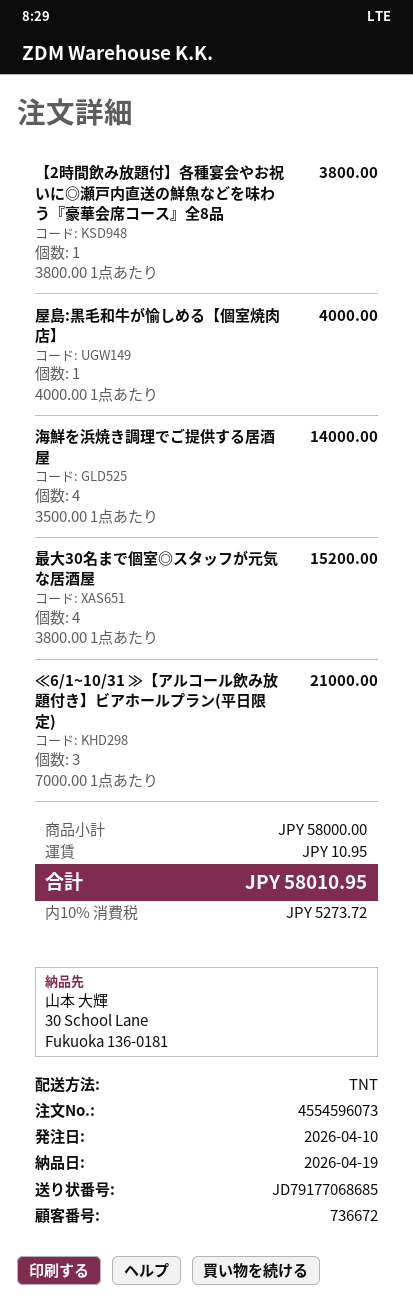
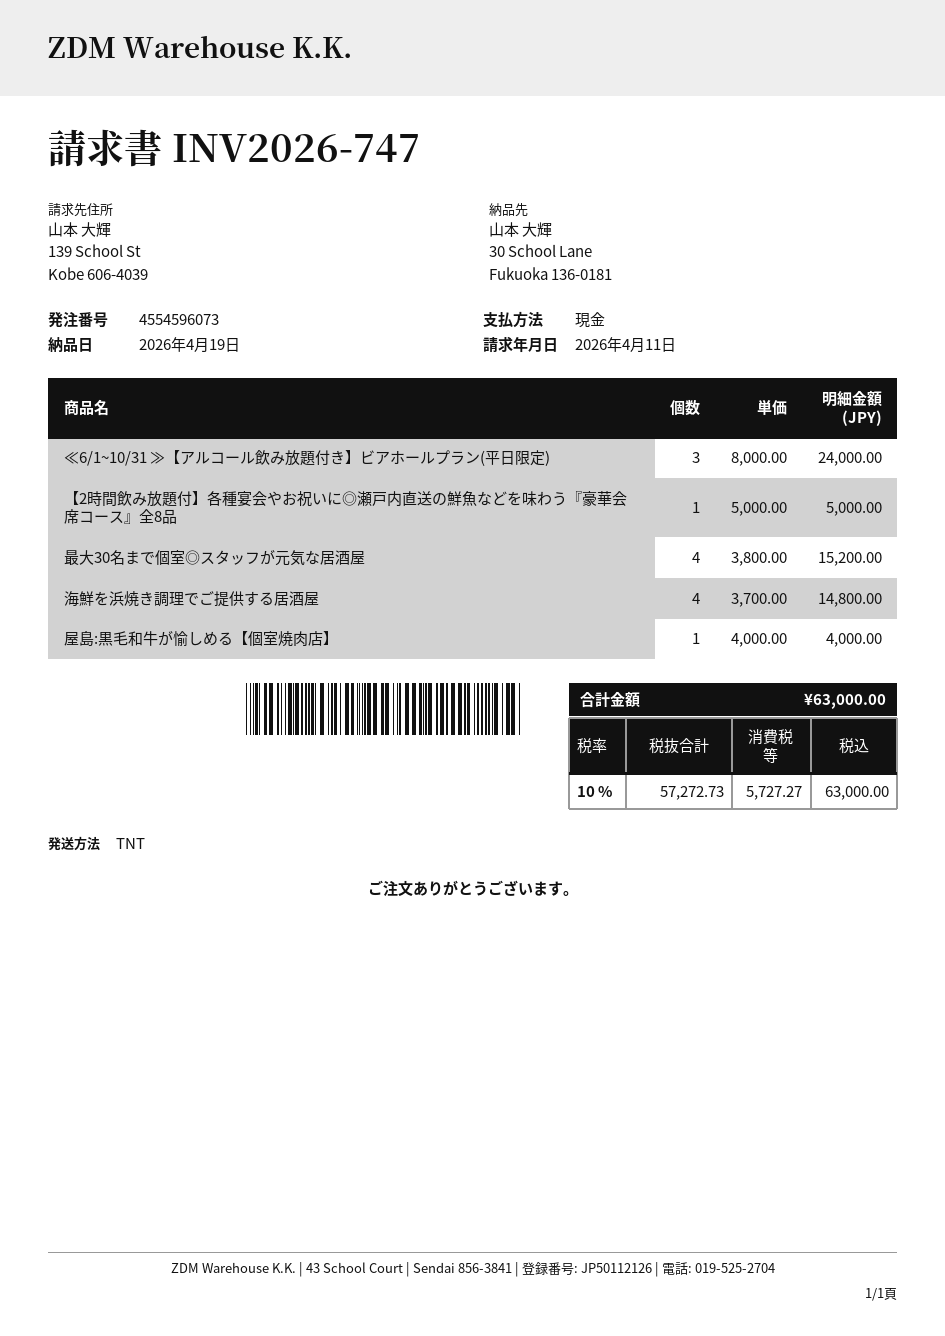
【2時間飲み放題付】各種宴会やお祝いに◎瀬戸内直送の鮮魚などを味わう『豪華会席コース』全8品: 1 x 3800.00 = 3800.00 -> 1 x 5000.00 = 5000.00
海鮮を浜焼き調理でご提供する居酒屋: 4 x 3500.00 = 14000.00 -> 4 x 3700.00 = 14800.00
≪6/1~10/31 ≫【アルコール飲み放題付き】ビアホールプラン(平日限定): 3 x 7000.00 = 21000.00 -> 3 x 8000.00 = 24000.00
shipping: 10.95 -> none
tax: 10% = 5273.72 -> 10% = 5727.27
total: 58010.95 -> 63000.00

